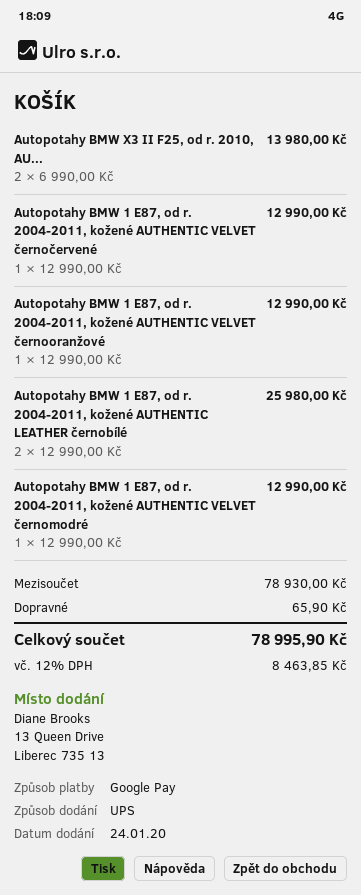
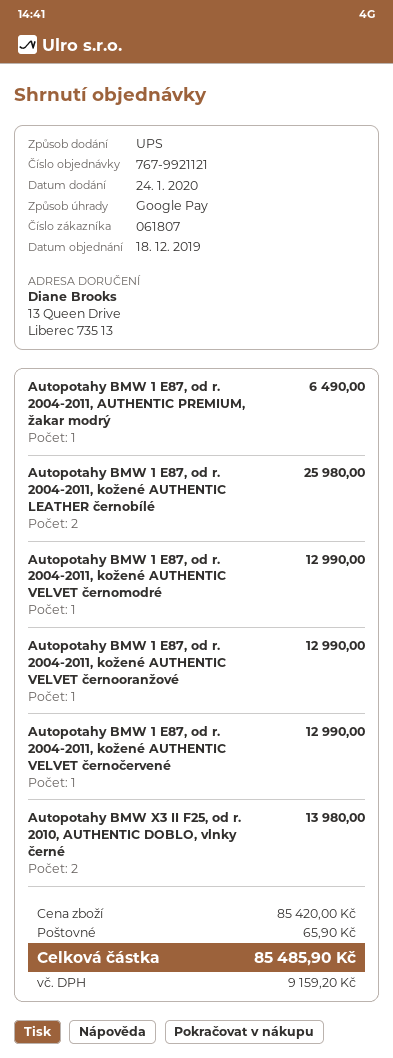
Autopotahy BMW 1 E87, od r. 2004-2011, AUTHENTIC PREMIUM, žakar modrý: none -> 1 for 6490.00
subtotal: 78930.00 -> 85420.00
tax: 8463.85 -> 9159.20
total: 78995.90 -> 85485.90

